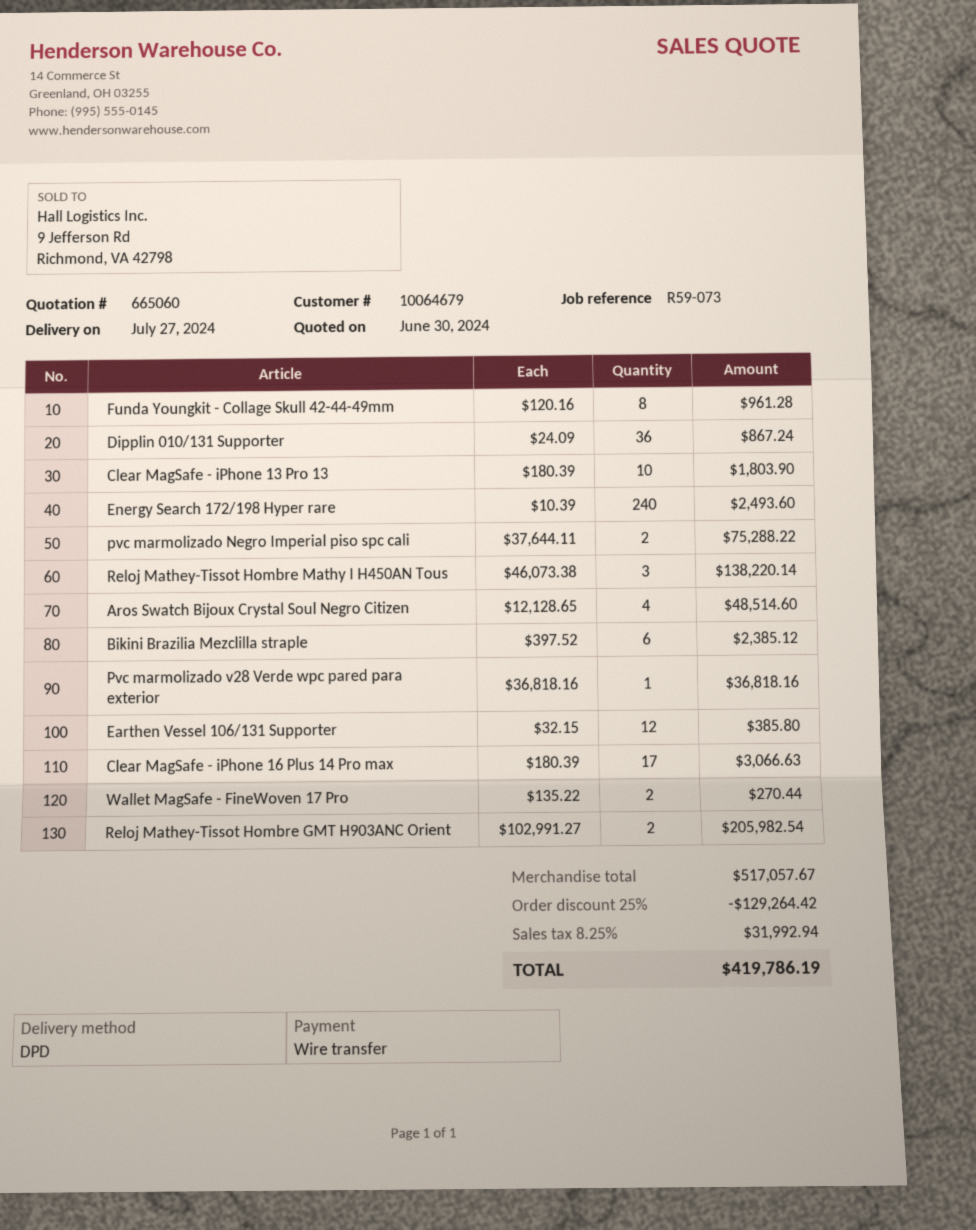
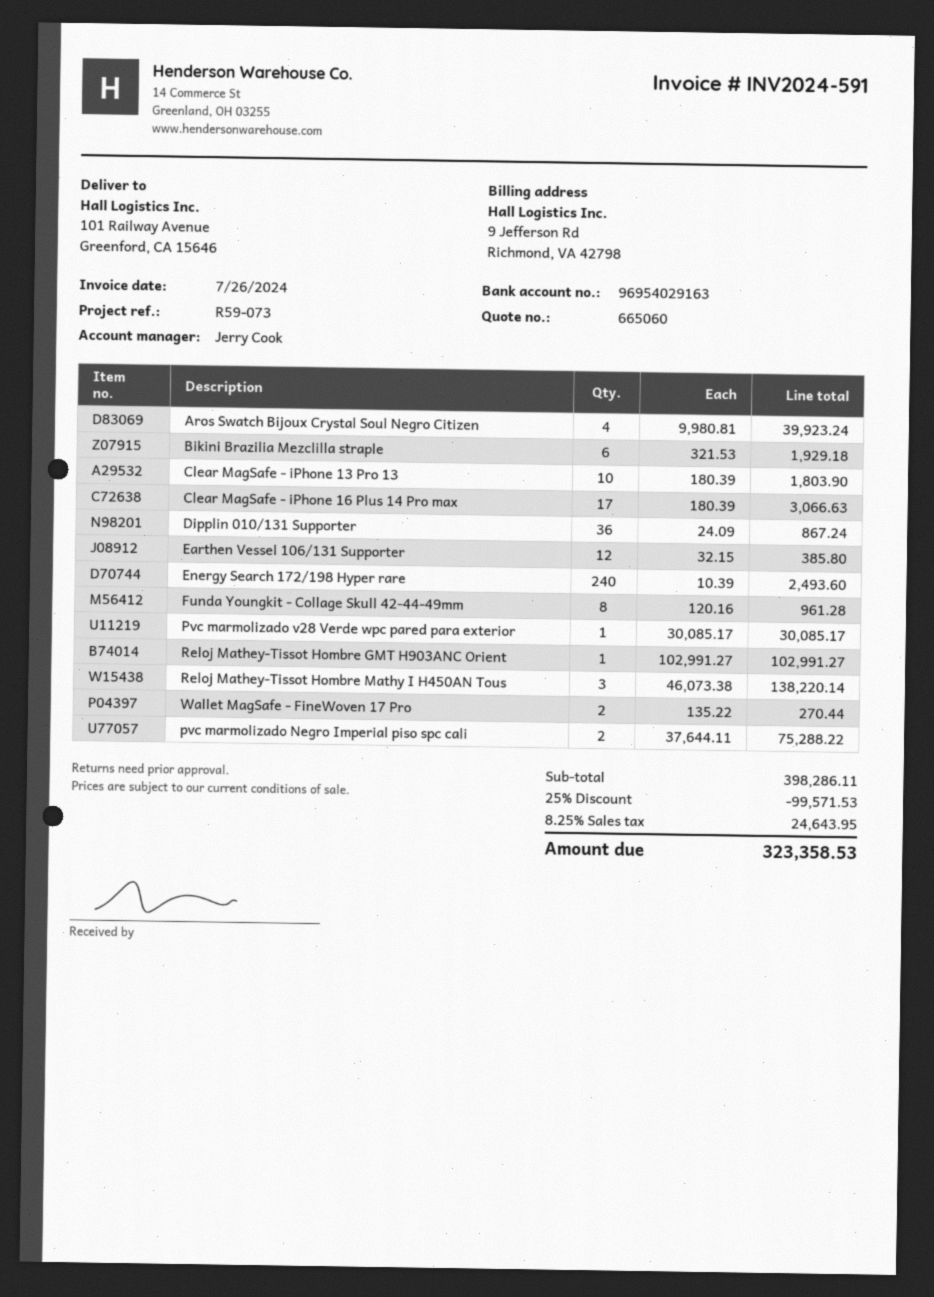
Aros Swatch Bijoux Crystal Soul Negro Citizen: 4 x 12128.65 = 48514.60 -> 4 x 9980.81 = 39923.24
Bikini Brazilia Mezclilla straple: 6 x 397.52 = 2385.12 -> 6 x 321.53 = 1929.18
Pvc marmolizado v28 Verde wpc pared para exterior: 1 x 36818.16 = 36818.16 -> 1 x 30085.17 = 30085.17
Reloj Mathey-Tissot Hombre GMT H903ANC Orient: 2 x 102991.27 = 205982.54 -> 1 x 102991.27 = 102991.27
subtotal: 517057.67 -> 398286.11
discount: 25% = 129264.42 -> 25% = 99571.53
tax: 8.25% = 31992.94 -> 8.25% = 24643.95
total: 419786.19 -> 323358.53

